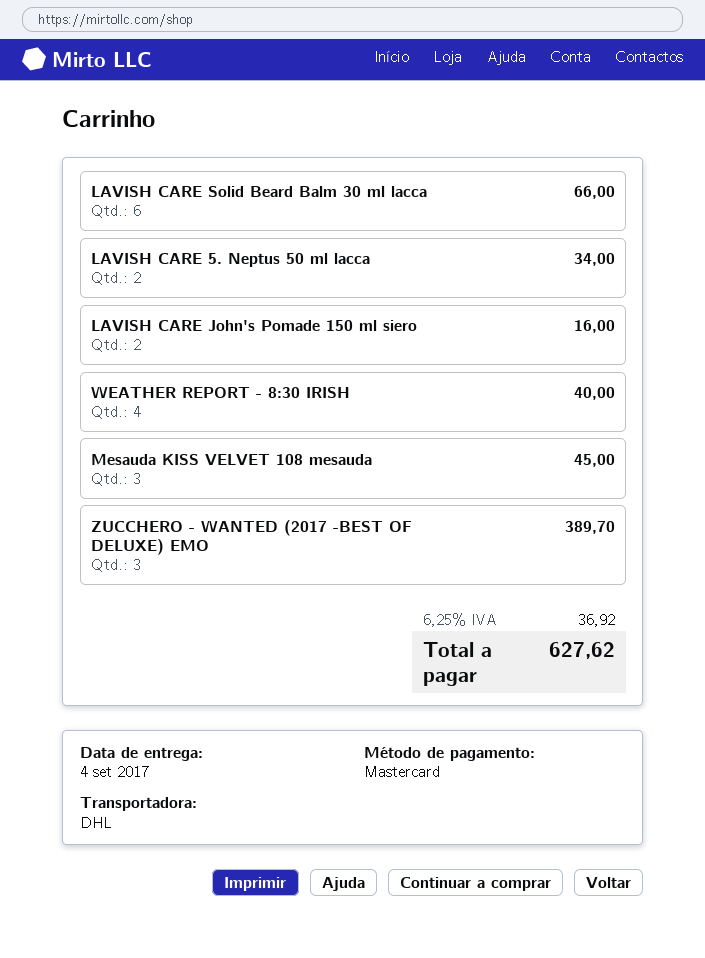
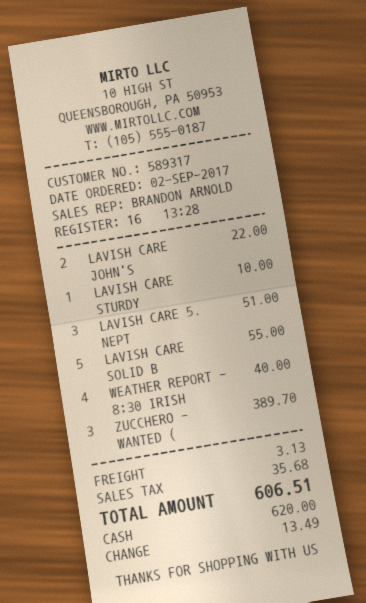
payment method: Mastercard -> cash
LAVISH CARE Solid Beard Balm 30 ml lacca: 6 for 66.00 -> 5 for 55.00
LAVISH CARE 5. Neptus 50 ml lacca: 2 for 34.00 -> 3 for 51.00
LAVISH CARE John's Pomade 150 ml siero: 2 for 16.00 -> 2 for 22.00
Mesauda KISS VELVET 108 mesauda: 3 for 45.00 -> none
LAVISH CARE STURDY: none -> 1 for 10.00
shipping: none -> 3.13
tax: 36.92 -> 35.68
total: 627.62 -> 606.51

